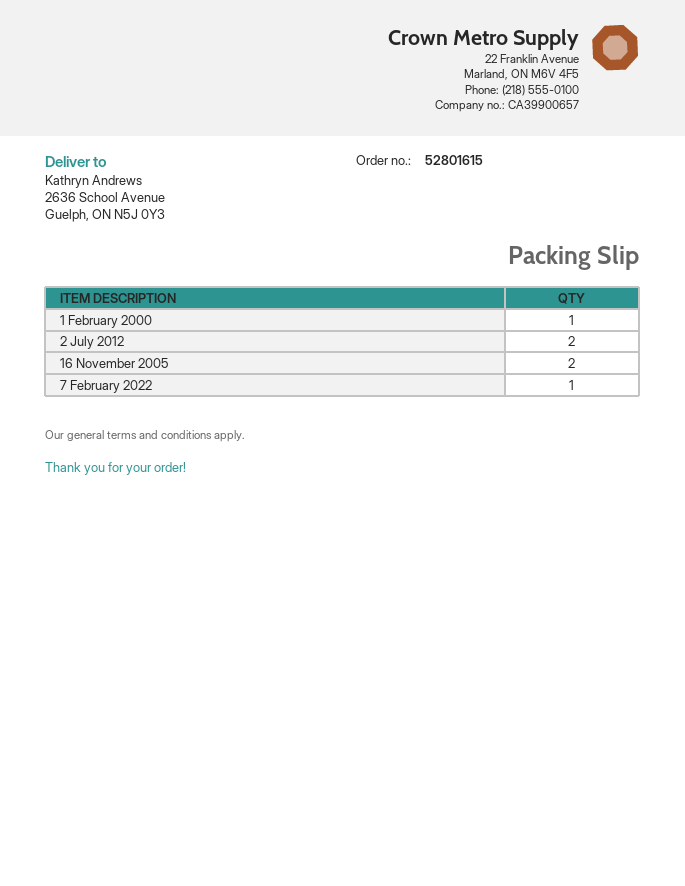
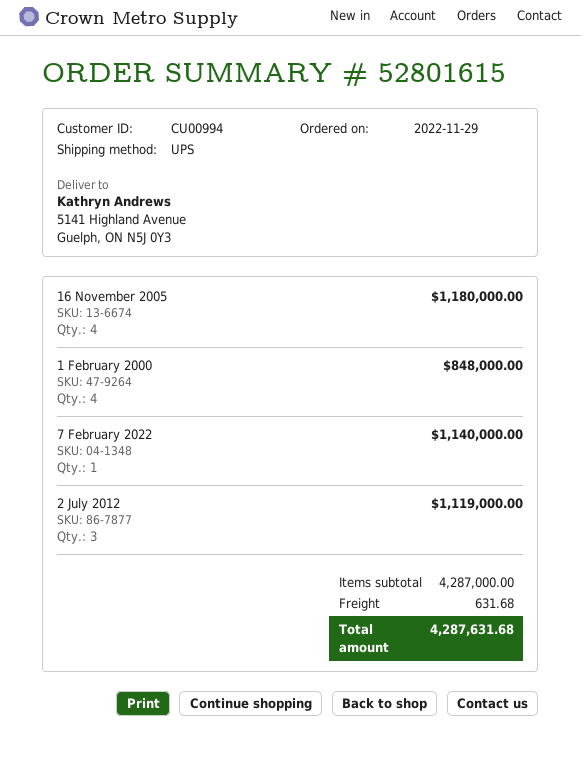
ship to: 2636 School Avenue, Guelph, ON N5J 0Y3 -> 5141 Highland Avenue, Guelph, ON N5J 0Y3
1 February 2000: 1 -> 4
2 July 2012: 2 -> 3
16 November 2005: 2 -> 4

